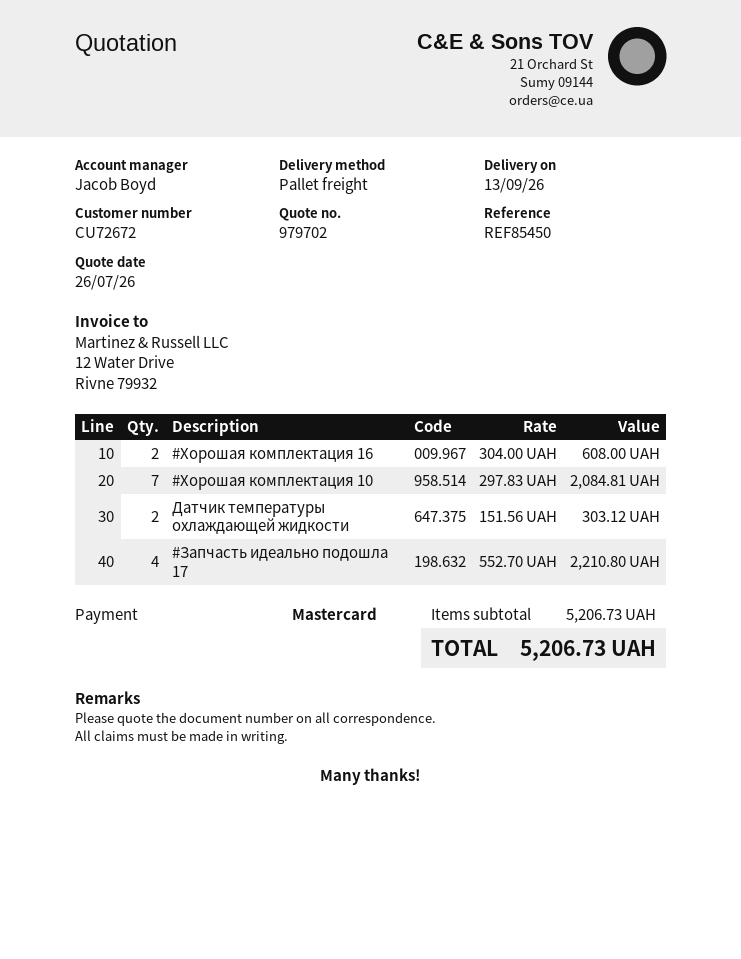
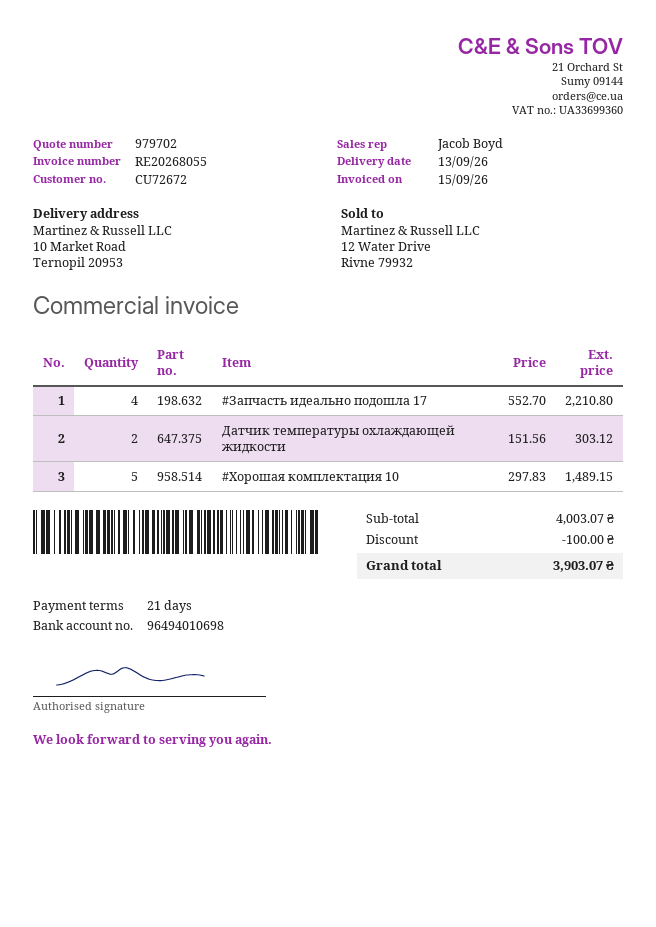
#Хорошая комплектация 16: 2 x 304.00 = 608.00 -> none
#Хорошая комплектация 10: 7 x 297.83 = 2084.81 -> 5 x 297.83 = 1489.15
subtotal: 5206.73 -> 4003.07
discount: none -> 100.00
total: 5206.73 -> 3903.07

